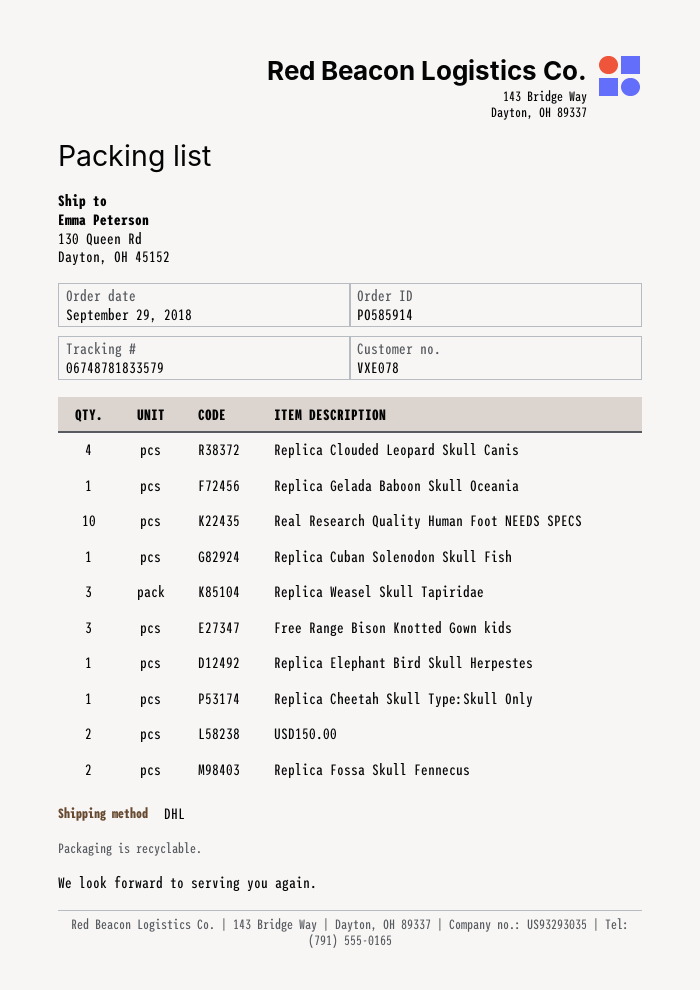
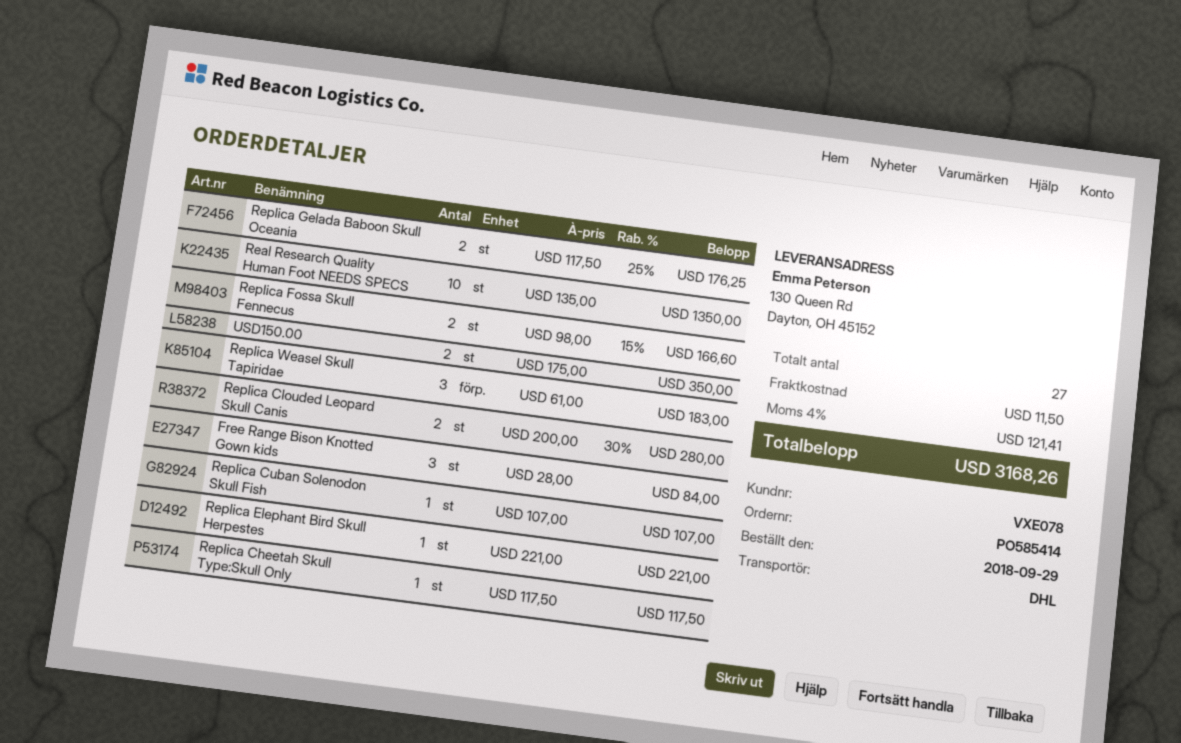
order number: PO585914 -> PO585414
Replica Clouded Leopard Skull Canis: 4 -> 2
Replica Gelada Baboon Skull Oceania: 1 -> 2

